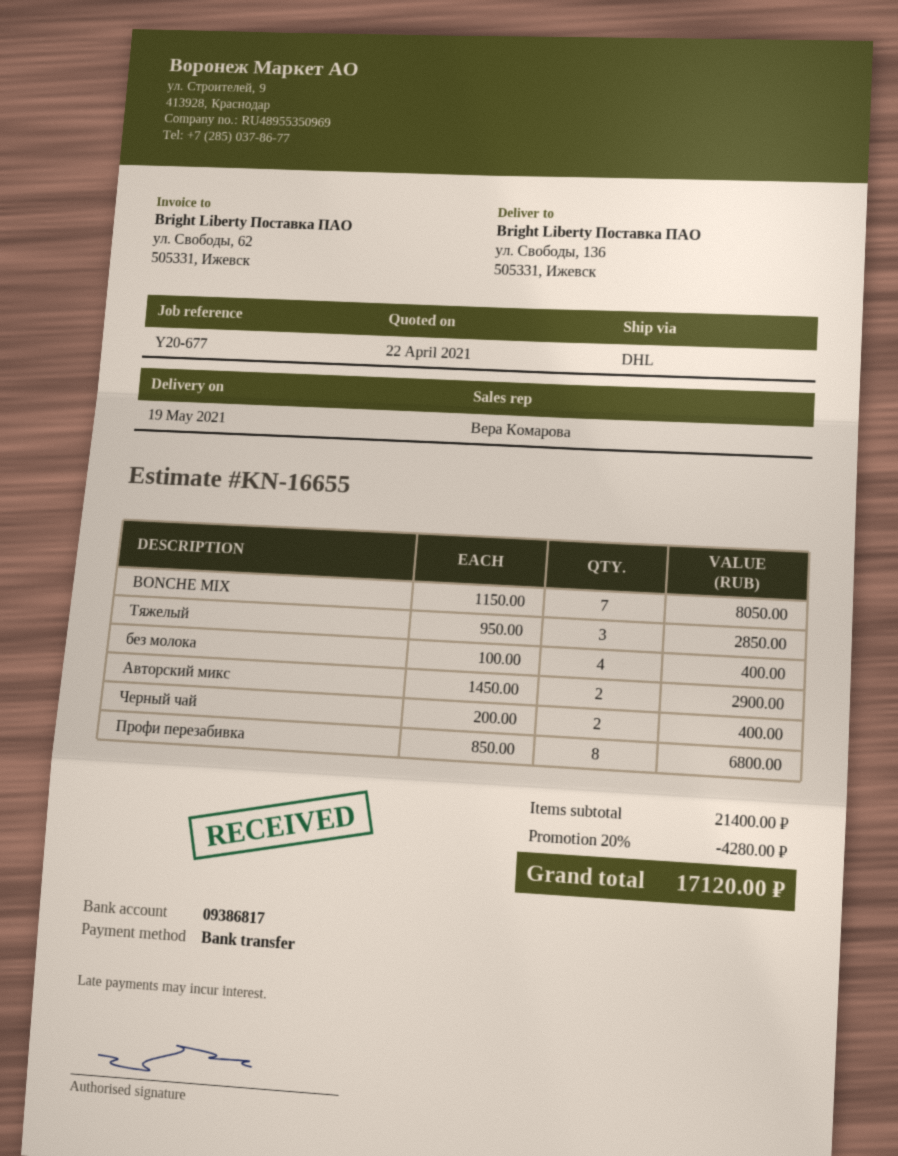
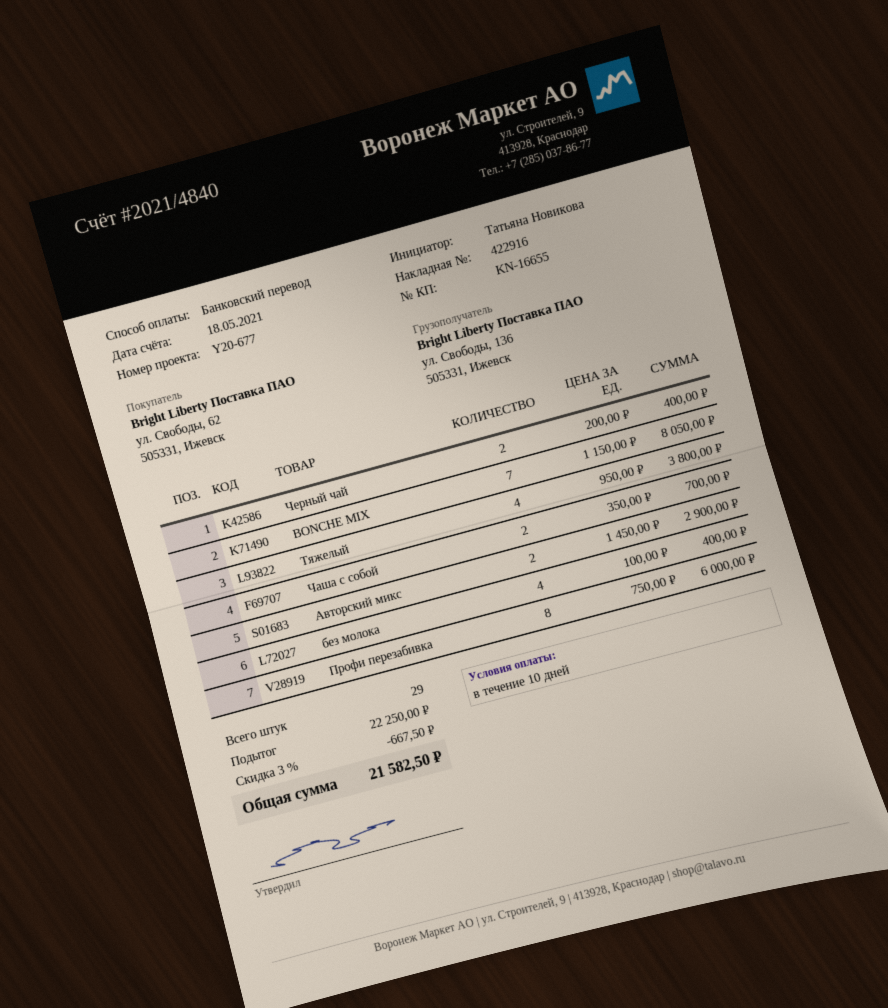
Тяжелый: 3 x 950.00 = 2850.00 -> 4 x 950.00 = 3800.00
Профи перезабивка: 8 x 850.00 = 6800.00 -> 8 x 750.00 = 6000.00
Чаша с собой: none -> 2 x 350.00 = 700.00
subtotal: 21400.00 -> 22250.00
discount: 20% = 4280.00 -> 3% = 667.50
total: 17120.00 -> 21582.50

